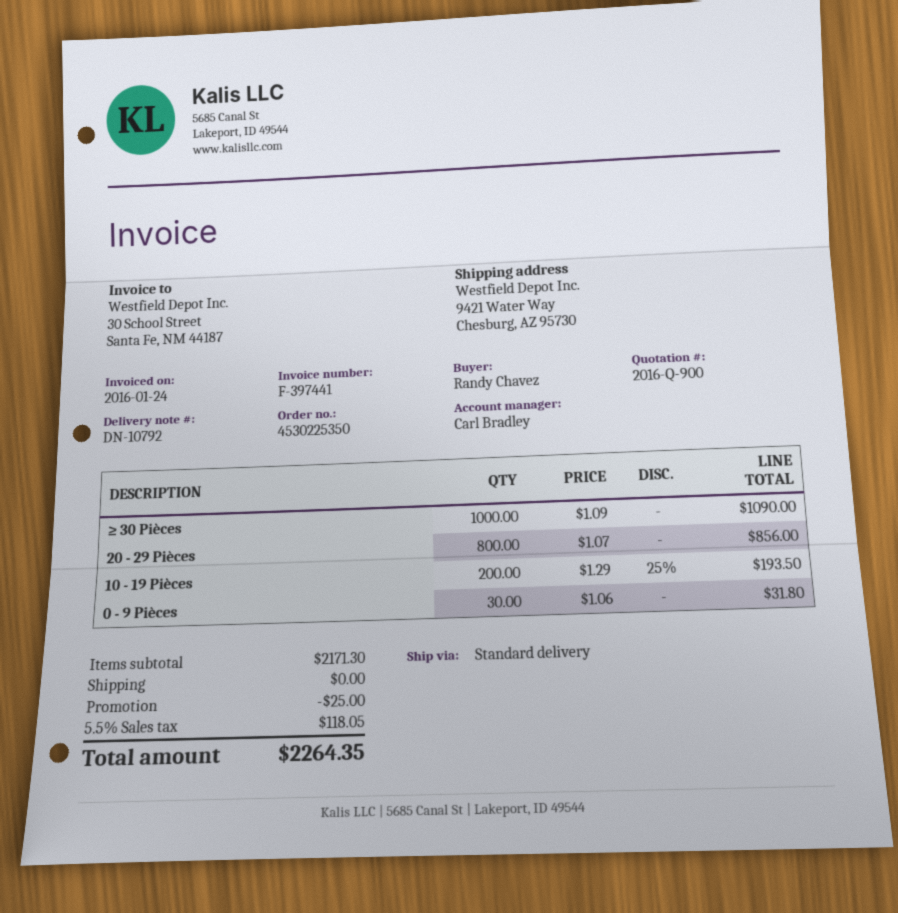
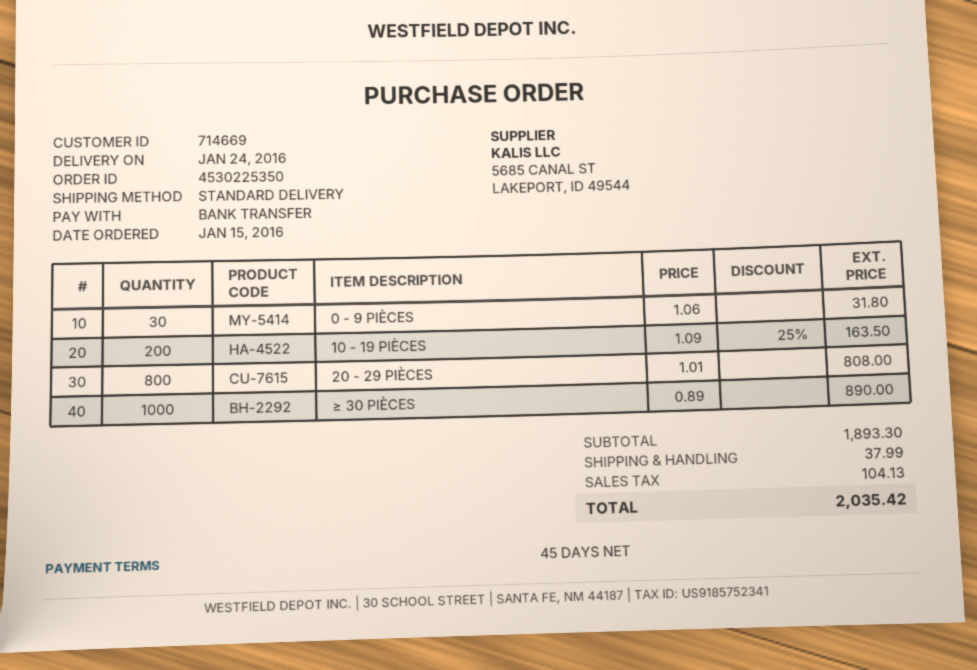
≥ 30 Pièces: 1000 x 1.09 = 1090.00 -> 1000 x 0.89 = 890.00
20 - 29 Pièces: 800 x 1.07 = 856.00 -> 800 x 1.01 = 808.00
10 - 19 Pièces: 200 x 1.29 - 25% = 193.50 -> 200 x 1.09 - 25% = 163.50
subtotal: 2171.30 -> 1893.30
discount: 25.00 -> none
shipping: 0.00 -> 37.99
tax: 118.05 -> 104.13
total: 2264.35 -> 2035.42

